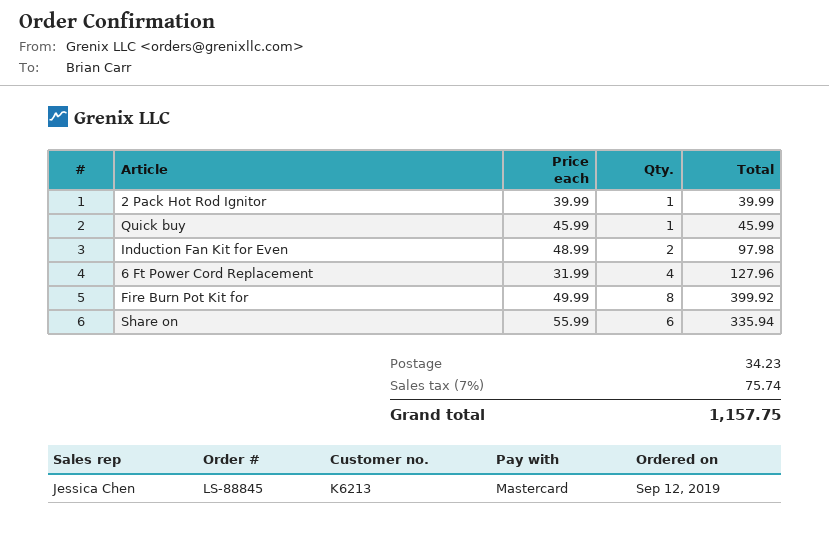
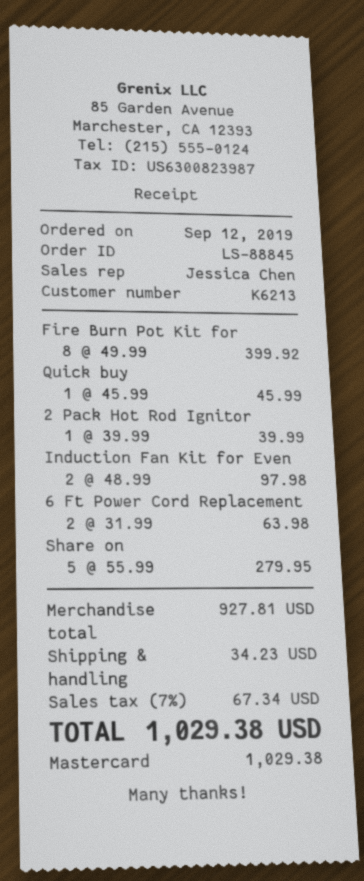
6 Ft Power Cord Replacement: 4 x 31.99 = 127.96 -> 2 x 31.99 = 63.98
Share on: 6 x 55.99 = 335.94 -> 5 x 55.99 = 279.95
tax: 7% = 75.74 -> 7% = 67.34
total: 1157.75 -> 1029.38

